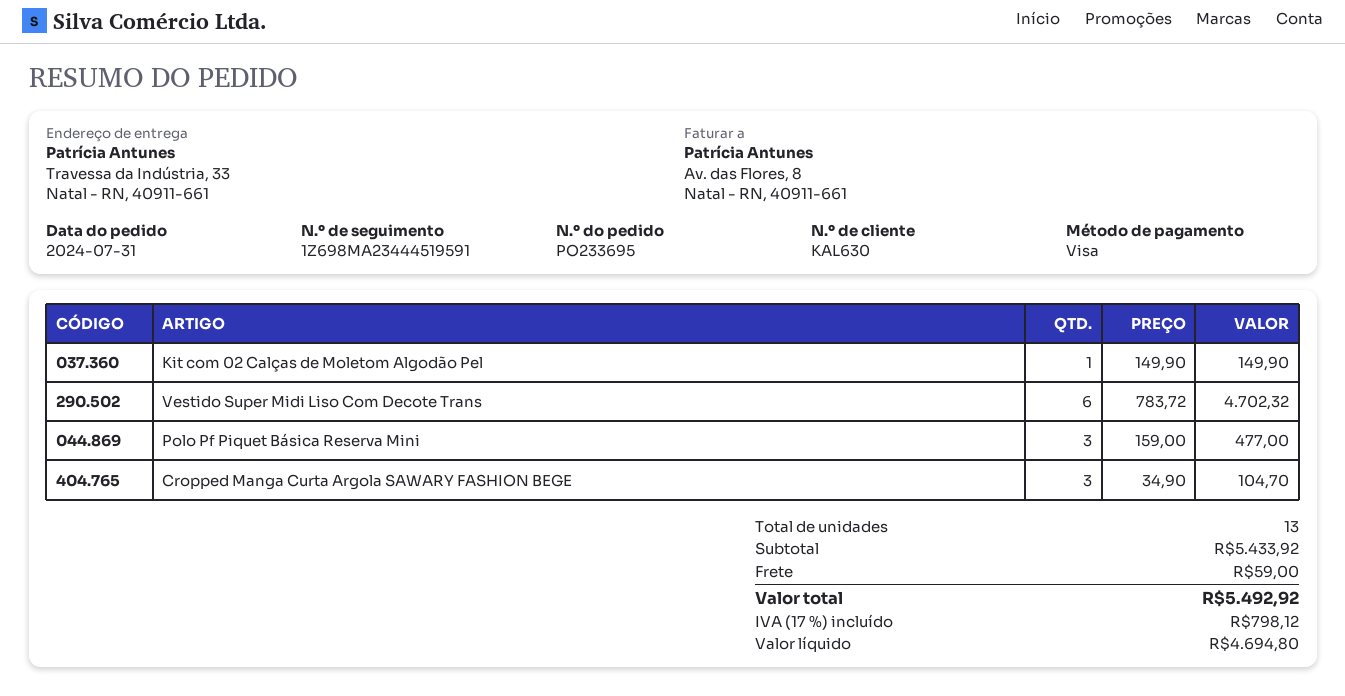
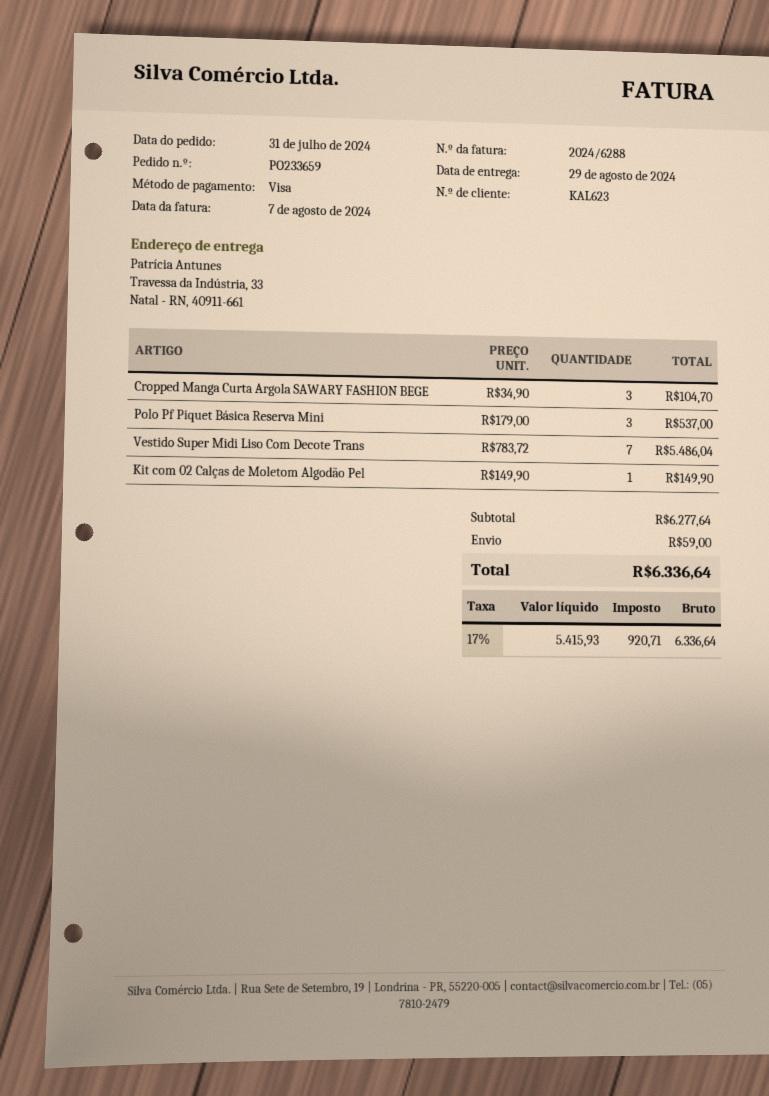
order number: PO233695 -> PO233659
customer number: KAL630 -> KAL623
Vestido Super Midi Liso Com Decote Trans: 6 x 783.72 = 4702.32 -> 7 x 783.72 = 5486.04
Polo Pf Piquet Básica Reserva Mini: 3 x 159.00 = 477.00 -> 3 x 179.00 = 537.00
subtotal: 5433.92 -> 6277.64
net: 4694.80 -> 5415.93
tax: 17% = 798.12 -> 17% = 920.71
total: 5492.92 -> 6336.64

